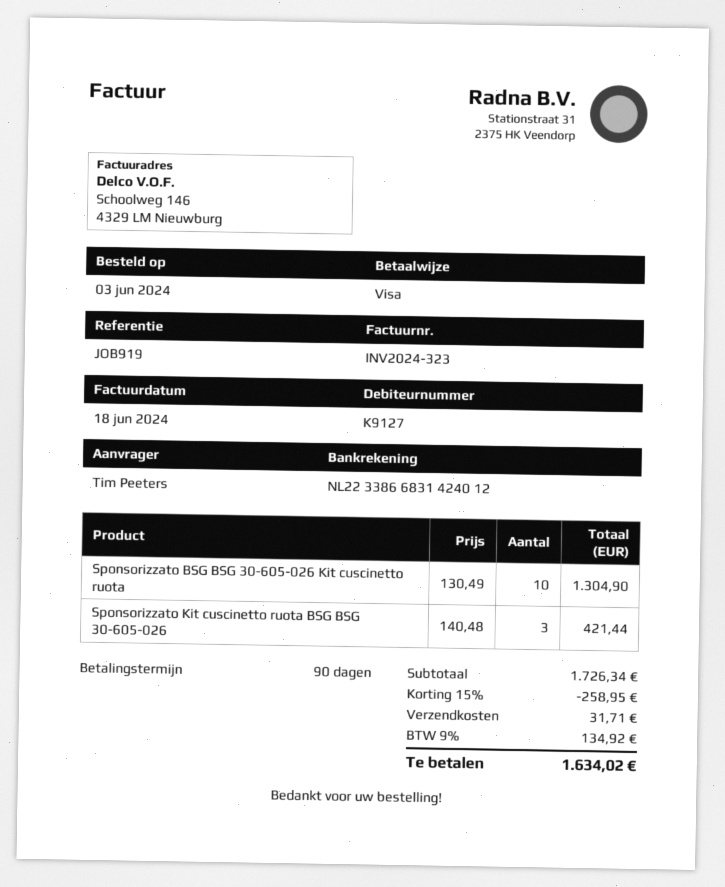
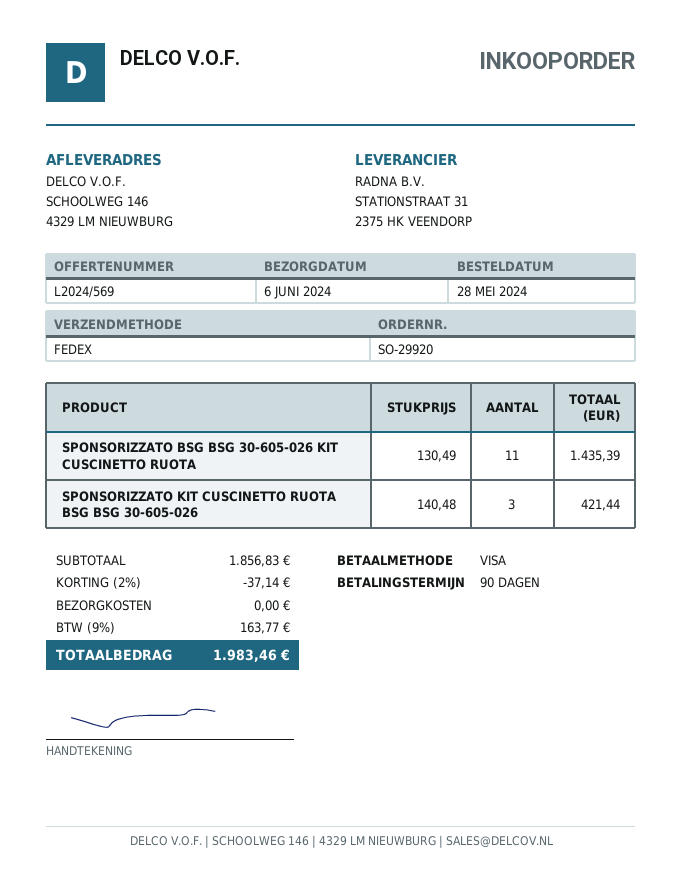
order date: 2024-06-03 -> 2024-05-28
Sponsorizzato BSG BSG 30-605-026 Kit cuscinetto ruota: 10 x 130.49 = 1304.90 -> 11 x 130.49 = 1435.39
subtotal: 1726.34 -> 1856.83
discount: 15% = 258.95 -> 2% = 37.14
shipping: 31.71 -> 0.00
tax: 9% = 134.92 -> 9% = 163.77
total: 1634.02 -> 1983.46

